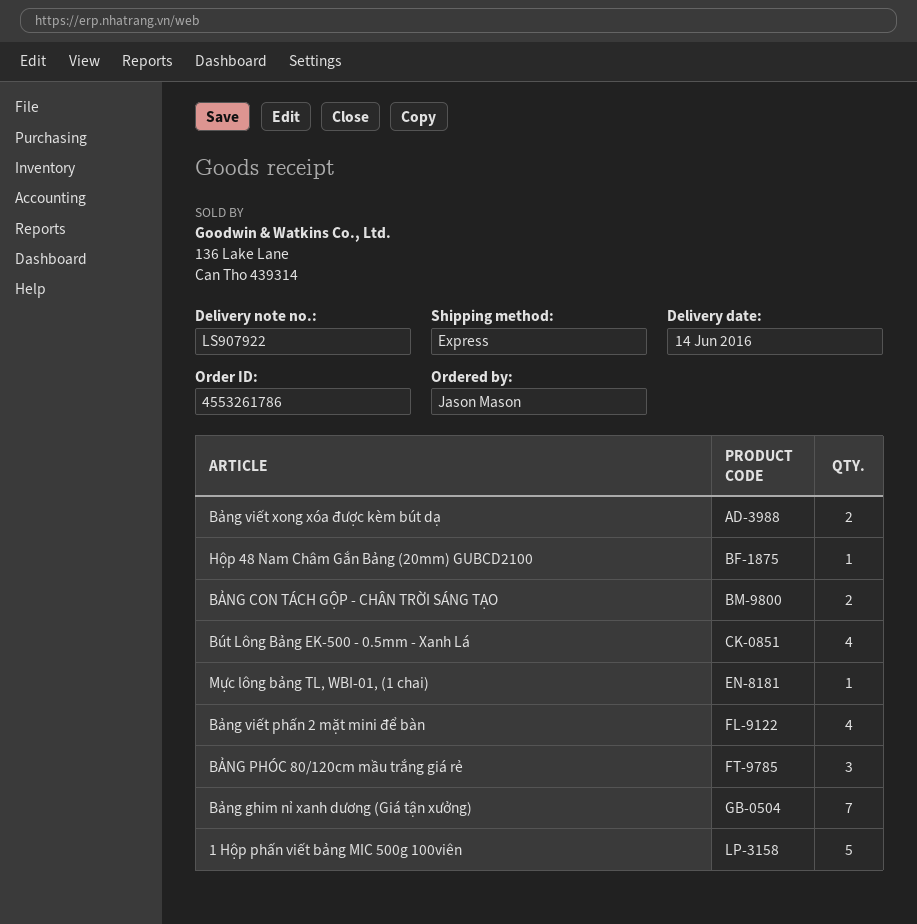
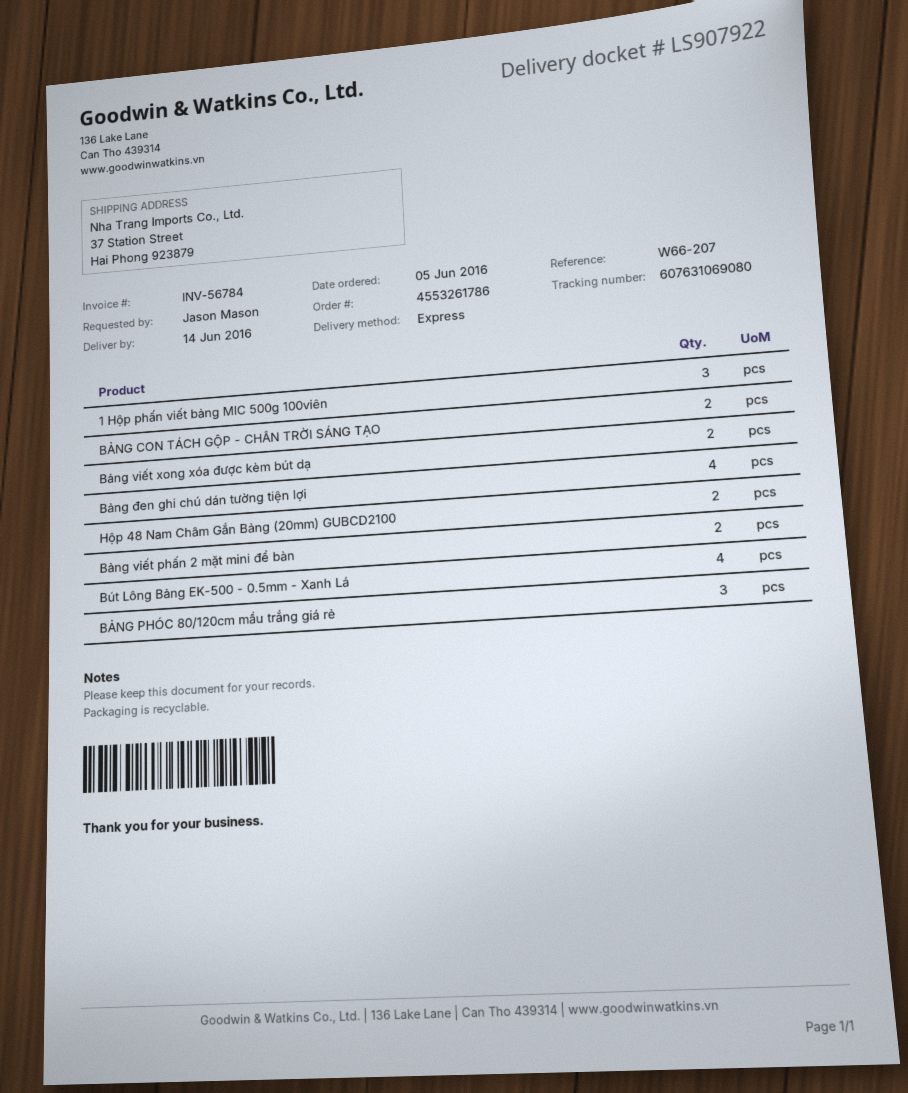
Hộp 48 Nam Châm Gắn Bảng (20mm) GUBCD2100: 1 -> 2
Mực lông bảng TL, WBI-01, (1 chai): 1 -> none
Bảng viết phấn 2 mặt mini để bàn: 4 -> 2
Bảng ghim nỉ xanh dương (Giá tận xưởng): 7 -> none
1 Hộp phấn viết bảng MIC 500g 100viên: 5 -> 3
Bảng đen ghi chú dán tường tiện lợi: none -> 4

